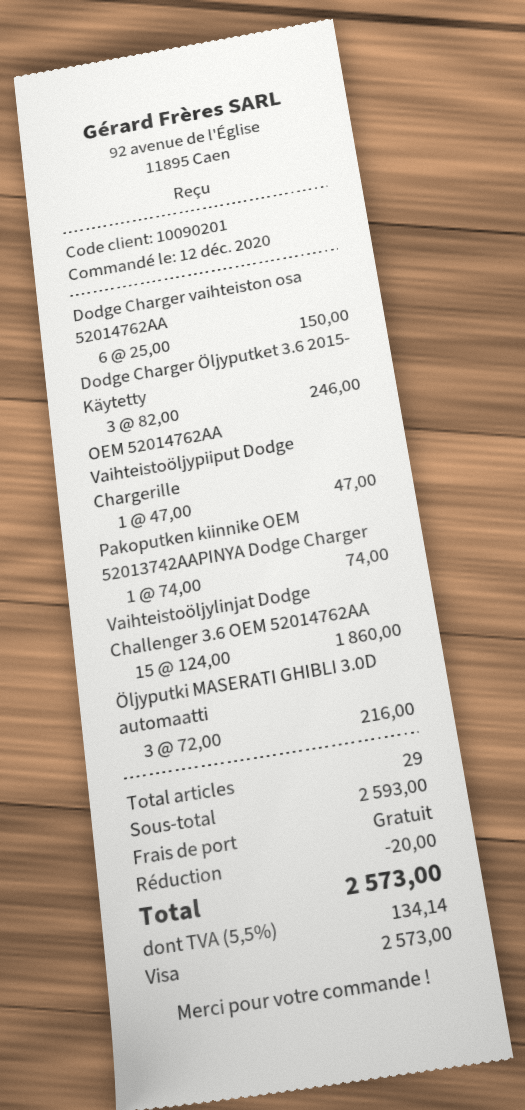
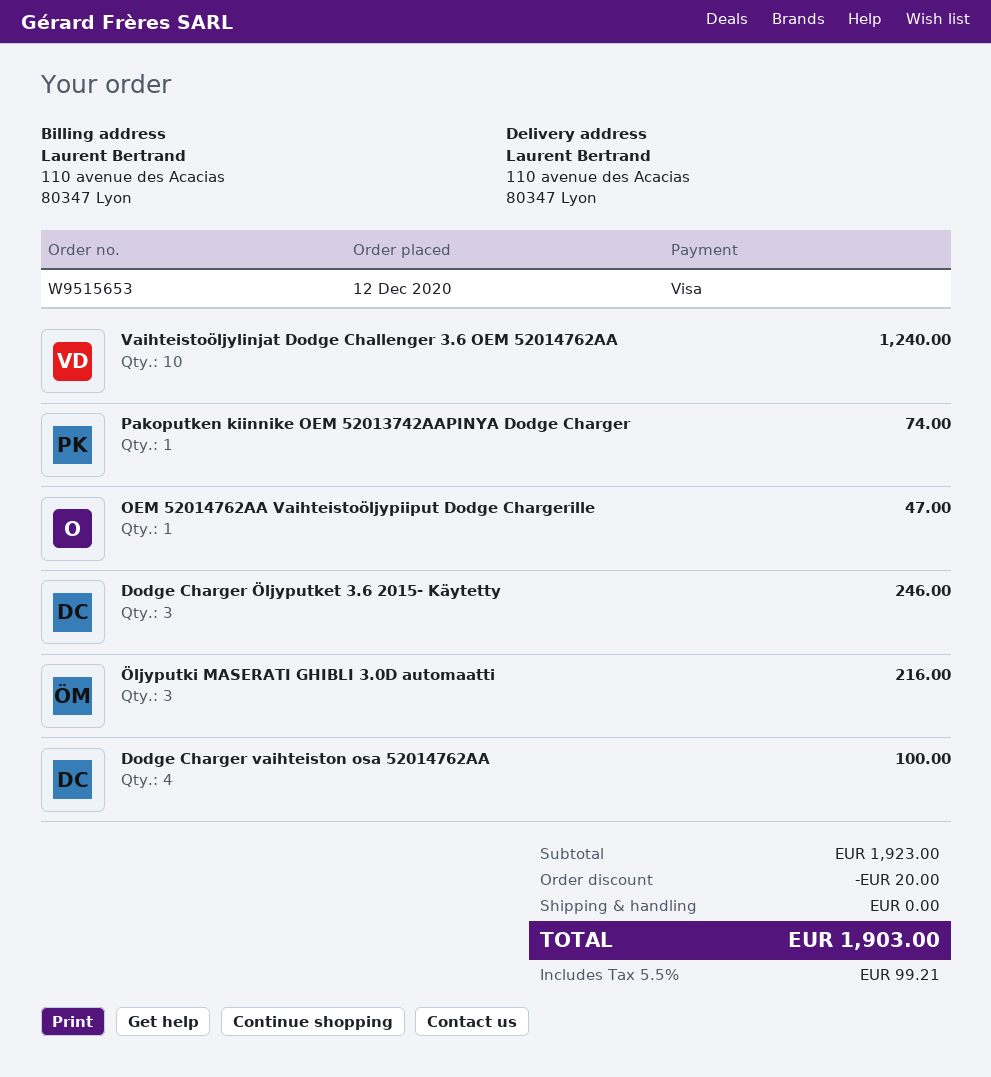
Dodge Charger vaihteiston osa 52014762AA: 6 for 150.00 -> 4 for 100.00
Vaihteistoöljylinjat Dodge Challenger 3.6 OEM 52014762AA: 15 for 1860.00 -> 10 for 1240.00
subtotal: 2593.00 -> 1923.00
tax: 5.5% = 134.14 -> 5.5% = 99.21
total: 2573.00 -> 1903.00

